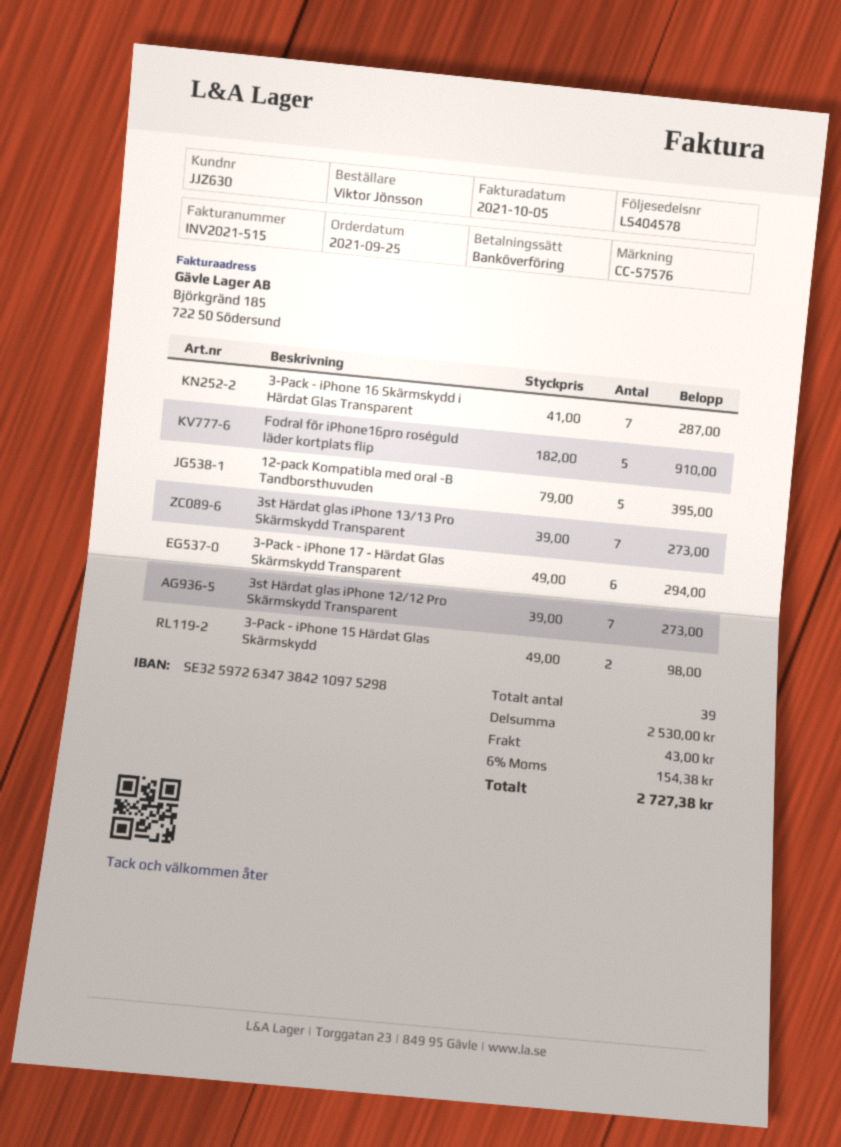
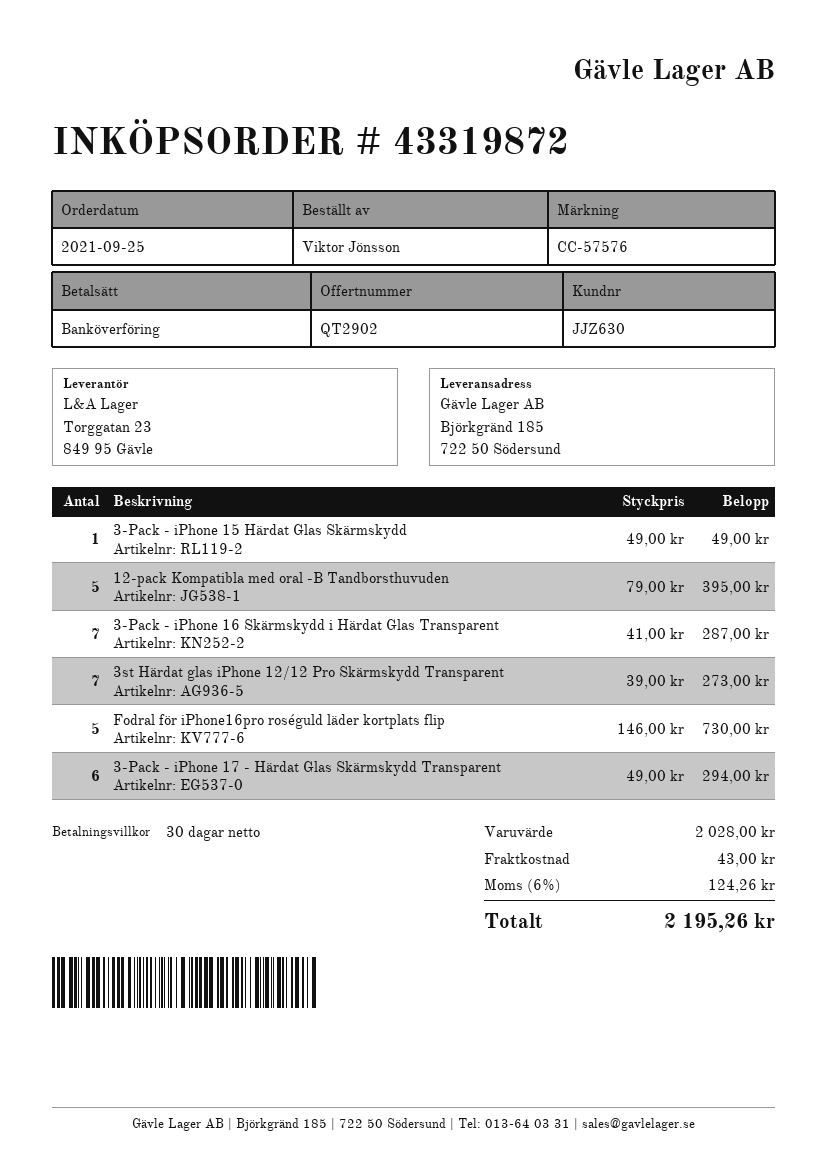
Fodral för iPhone16pro roséguld läder kortplats flip: 5 x 182.00 = 910.00 -> 5 x 146.00 = 730.00
3st Härdat glas iPhone 13/13 Pro Skärmskydd Transparent: 7 x 39.00 = 273.00 -> none
3-Pack - iPhone 15 Härdat Glas Skärmskydd: 2 x 49.00 = 98.00 -> 1 x 49.00 = 49.00
subtotal: 2530.00 -> 2028.00
tax: 6% = 154.38 -> 6% = 124.26
total: 2727.38 -> 2195.26

